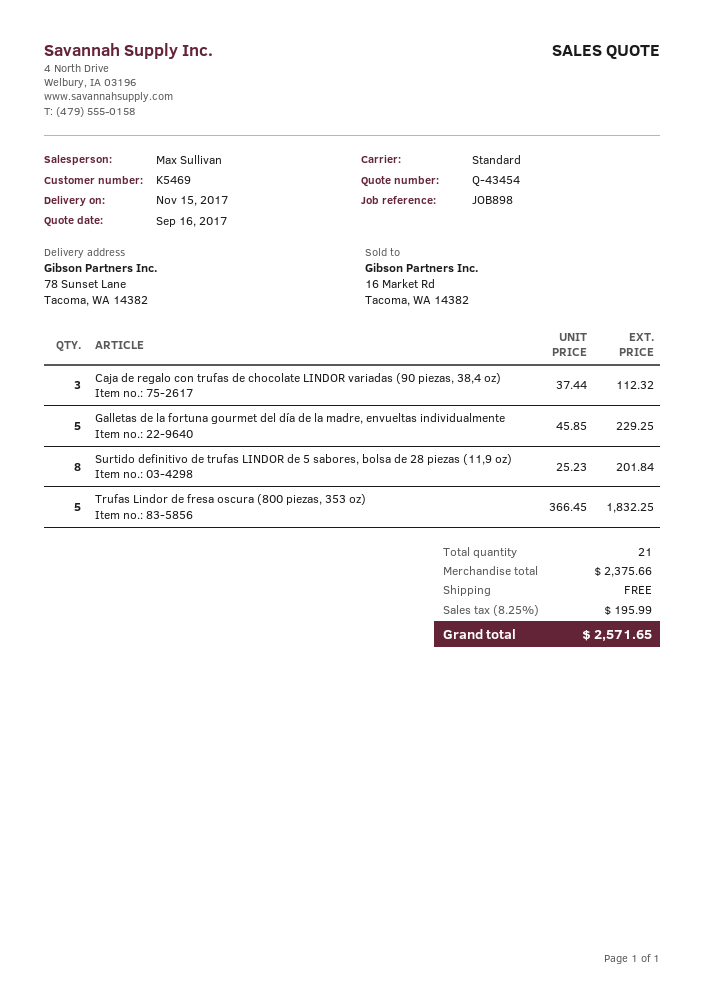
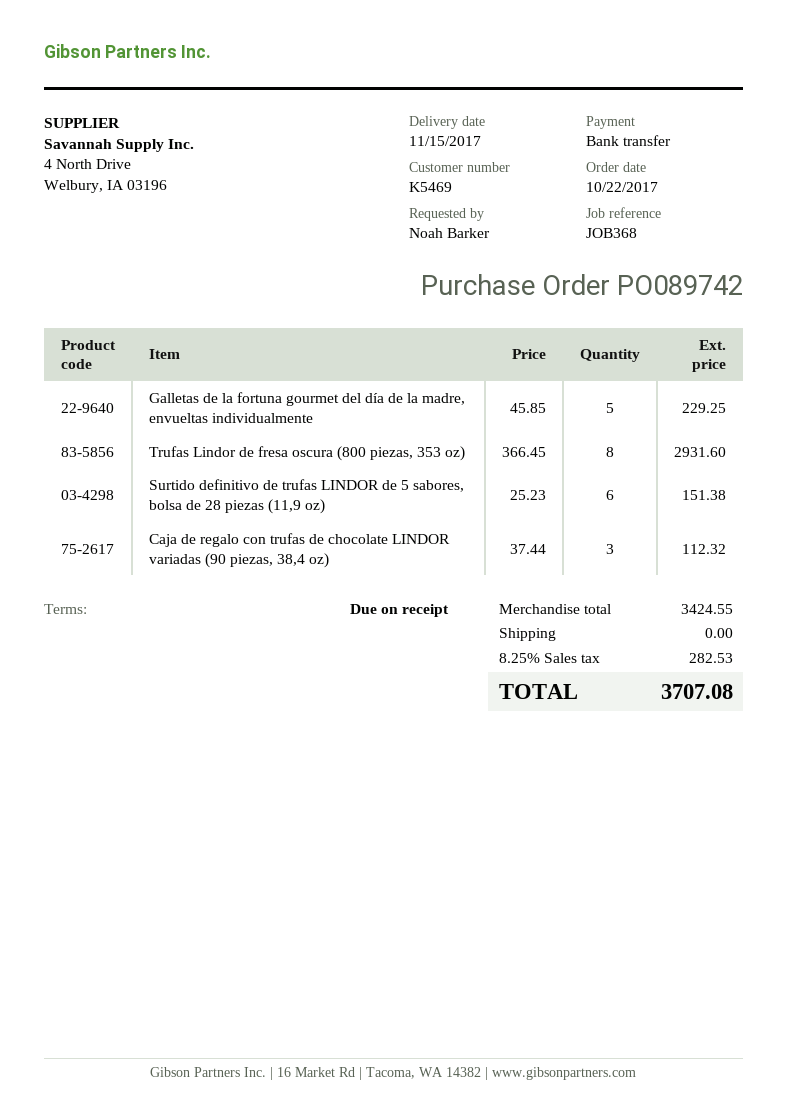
reference: JOB898 -> JOB368
Surtido definitivo de trufas LINDOR de 5 sabores, bolsa de 28 piezas (11,9 oz): 8 x 25.23 = 201.84 -> 6 x 25.23 = 151.38
Trufas Lindor de fresa oscura (800 piezas, 353 oz): 5 x 366.45 = 1832.25 -> 8 x 366.45 = 2931.60
subtotal: 2375.66 -> 3424.55
tax: 8.25% = 195.99 -> 8.25% = 282.53
total: 2571.65 -> 3707.08

